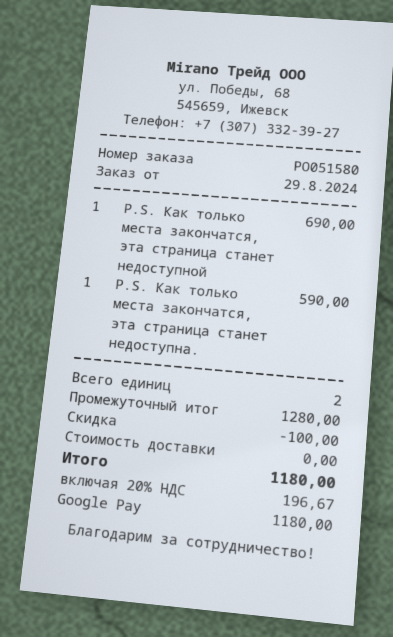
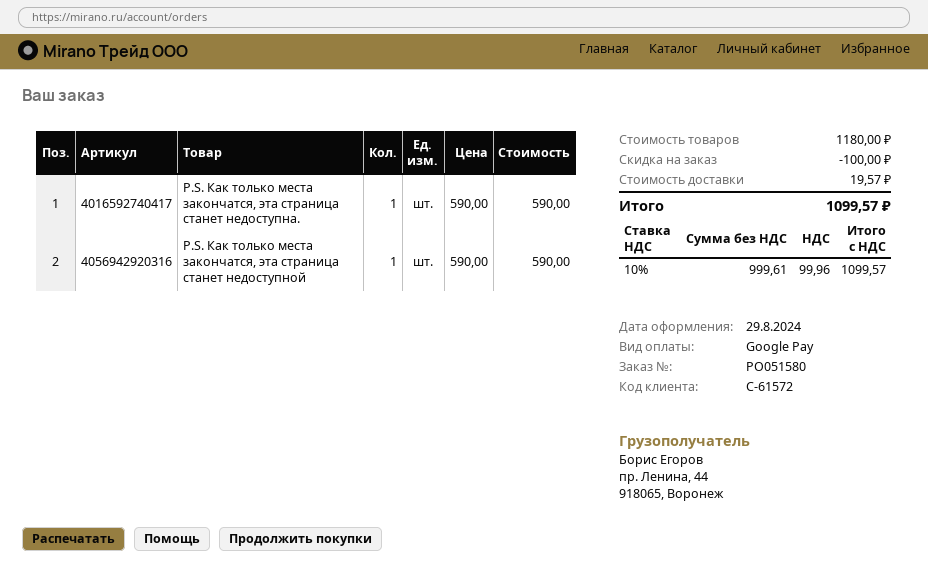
P.S. Как только места закончатся, эта страница станет недоступной: 1 for 690.00 -> 1 for 590.00
subtotal: 1280.00 -> 1180.00
shipping: 0.00 -> 19.57
tax: 20% = 196.67 -> 10% = 99.96
total: 1180.00 -> 1099.57

